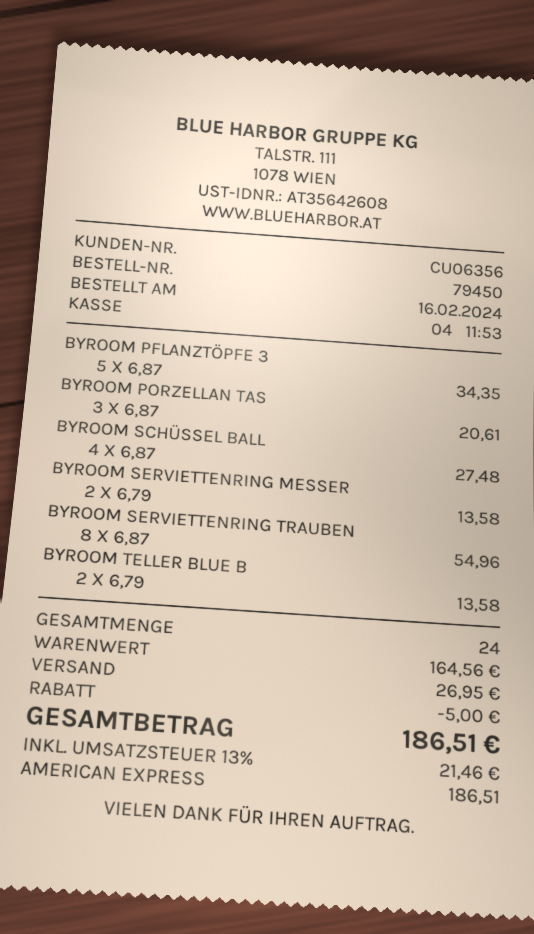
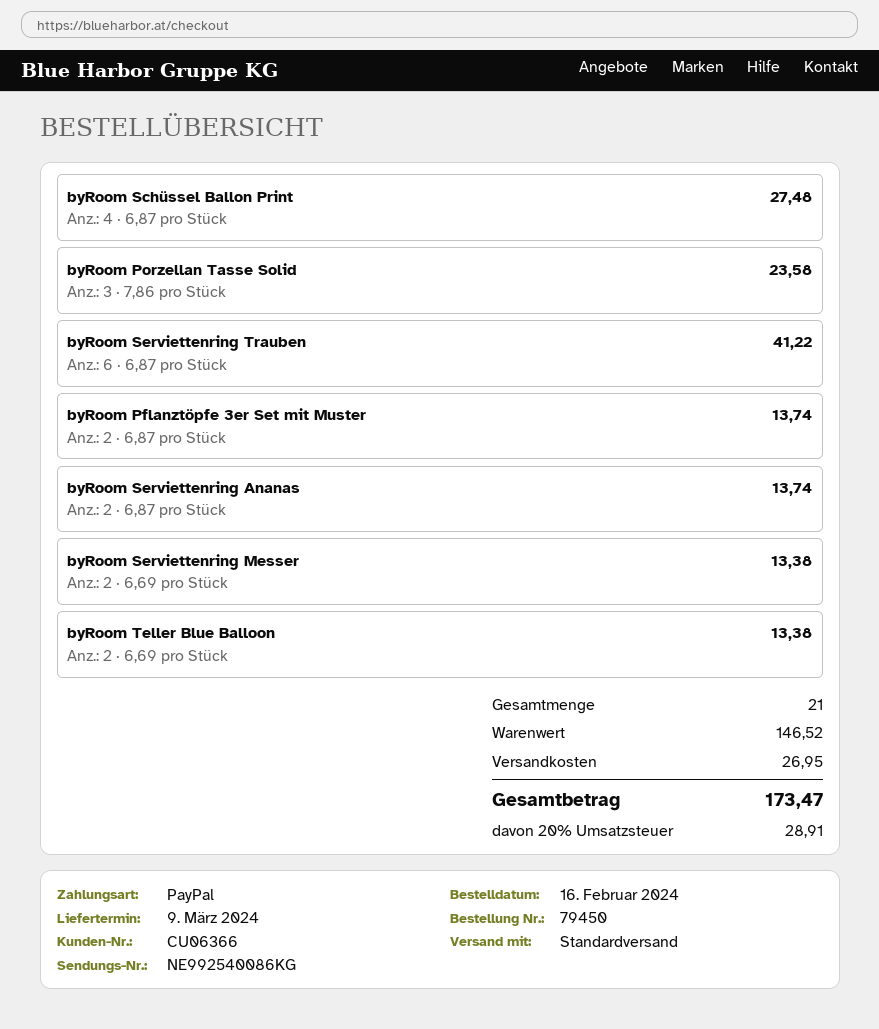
customer number: CU06356 -> CU06366
payment method: American Express -> PayPal
BYROOM PFLANZTÖPFE 3: 5 x 6.87 = 34.35 -> 2 x 6.87 = 13.74
BYROOM PORZELLAN TAS: 3 x 6.87 = 20.61 -> 3 x 7.86 = 23.58
BYROOM SERVIETTENRING MESSER: 2 x 6.79 = 13.58 -> 2 x 6.69 = 13.38
BYROOM SERVIETTENRING TRAUBEN: 8 x 6.87 = 54.96 -> 6 x 6.87 = 41.22
BYROOM TELLER BLUE B: 2 x 6.79 = 13.58 -> 2 x 6.69 = 13.38
byRoom Serviettenring Ananas: none -> 2 x 6.87 = 13.74
total quantity: 24 -> 21
subtotal: 164.56 -> 146.52
discount: 5.00 -> none
tax: 13% = 21.46 -> 20% = 28.91
total: 186.51 -> 173.47

